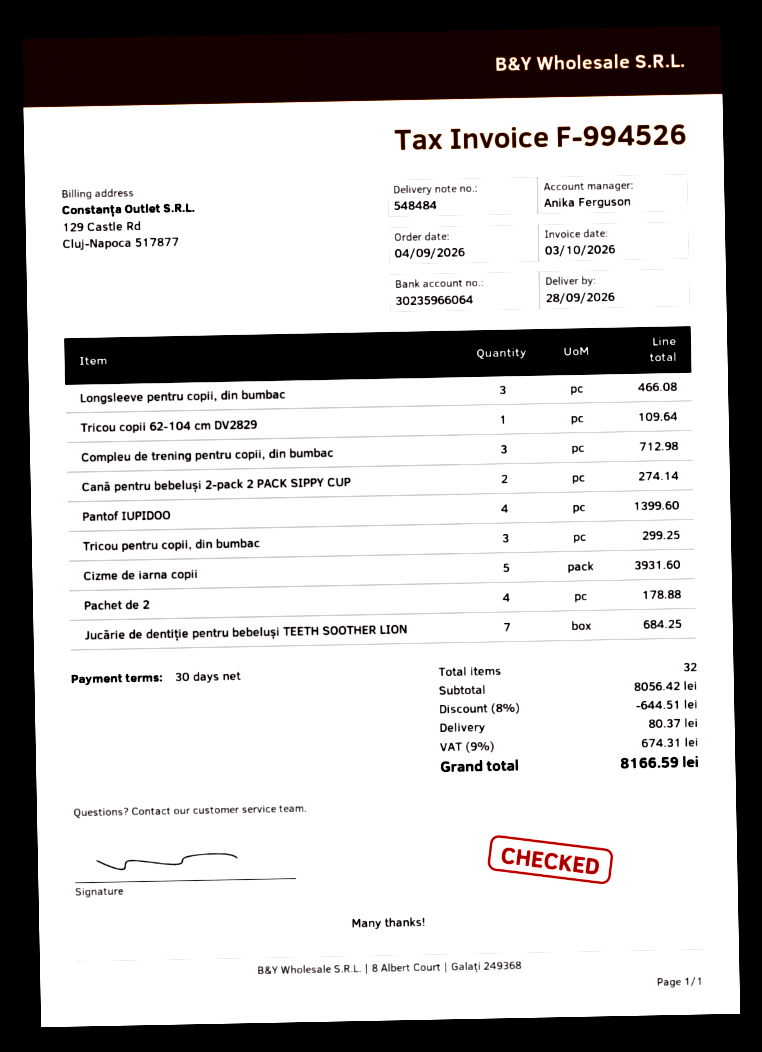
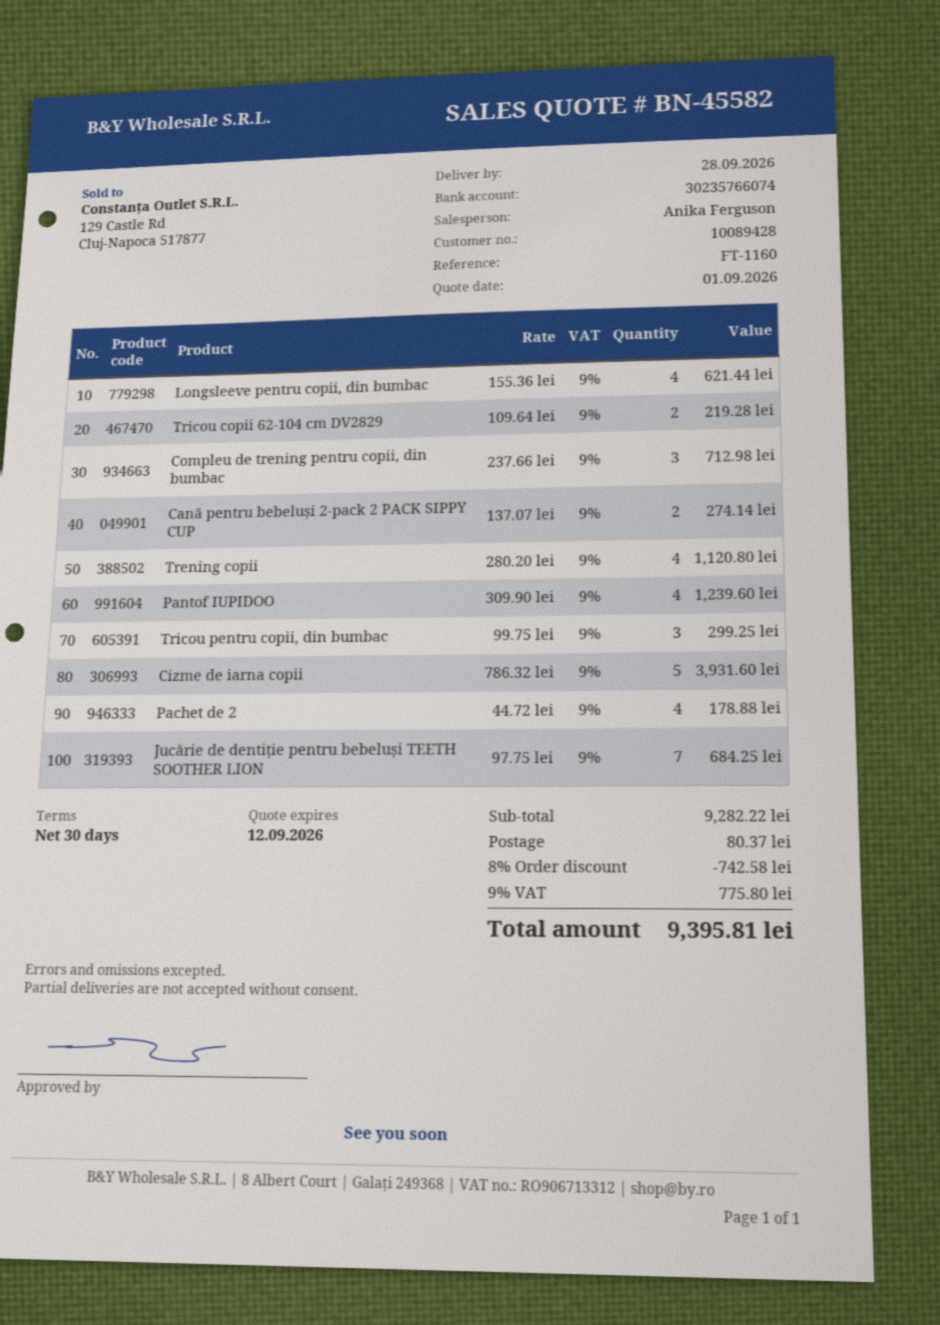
bank account: 30235966064 -> 30235766074
Longsleeve pentru copii, din bumbac: 3 for 466.08 -> 4 for 621.44
Tricou copii 62-104 cm DV2829: 1 for 109.64 -> 2 for 219.28
Pantof IUPIDOO: 4 for 1399.60 -> 4 for 1239.60
Trening copii: none -> 4 for 1120.80
subtotal: 8056.42 -> 9282.22
discount: 8% = 644.51 -> 8% = 742.58
tax: 9% = 674.31 -> 9% = 775.80
total: 8166.59 -> 9395.81

